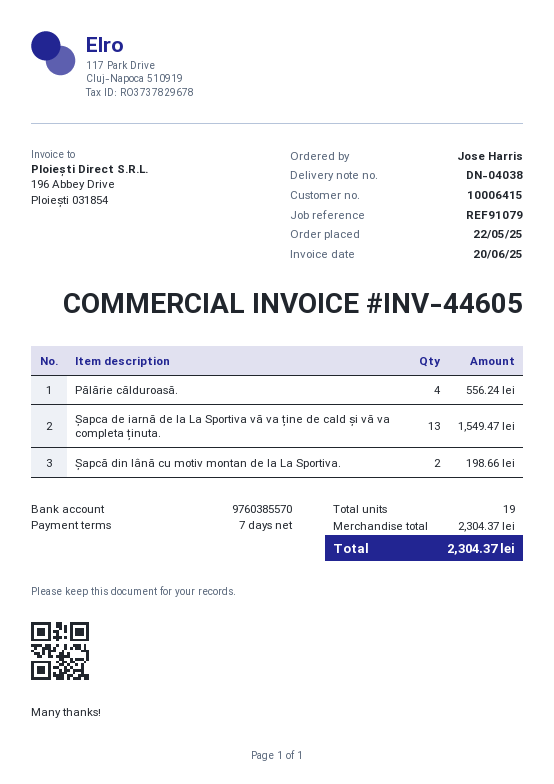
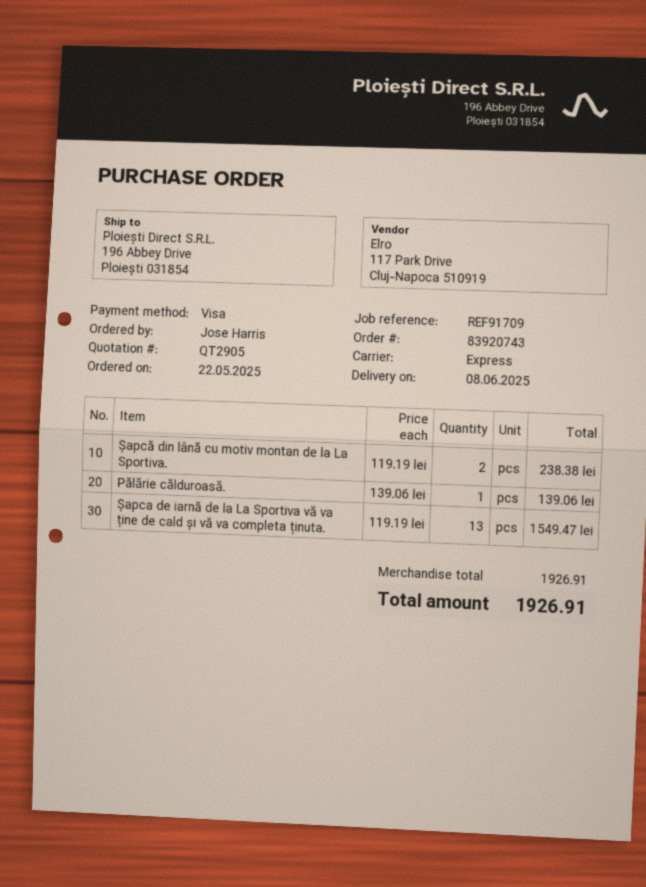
reference: REF91079 -> REF91709
Pălărie călduroasă.: 4 for 556.24 -> 1 for 139.06
Șapcă din lână cu motiv montan de la La Sportiva.: 2 for 198.66 -> 2 for 238.38
subtotal: 2304.37 -> 1926.91
total: 2304.37 -> 1926.91

